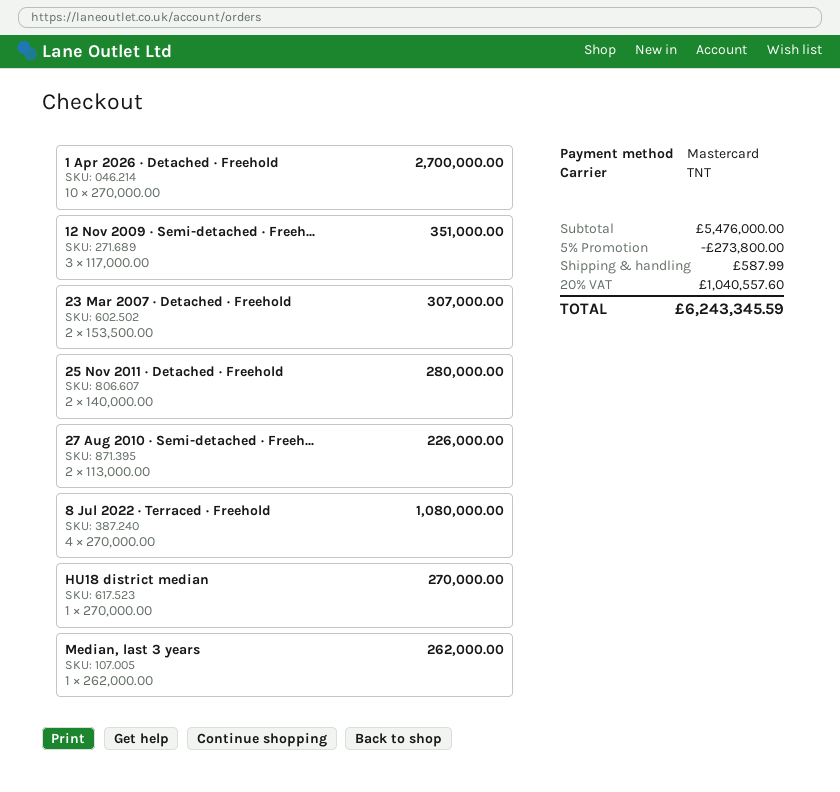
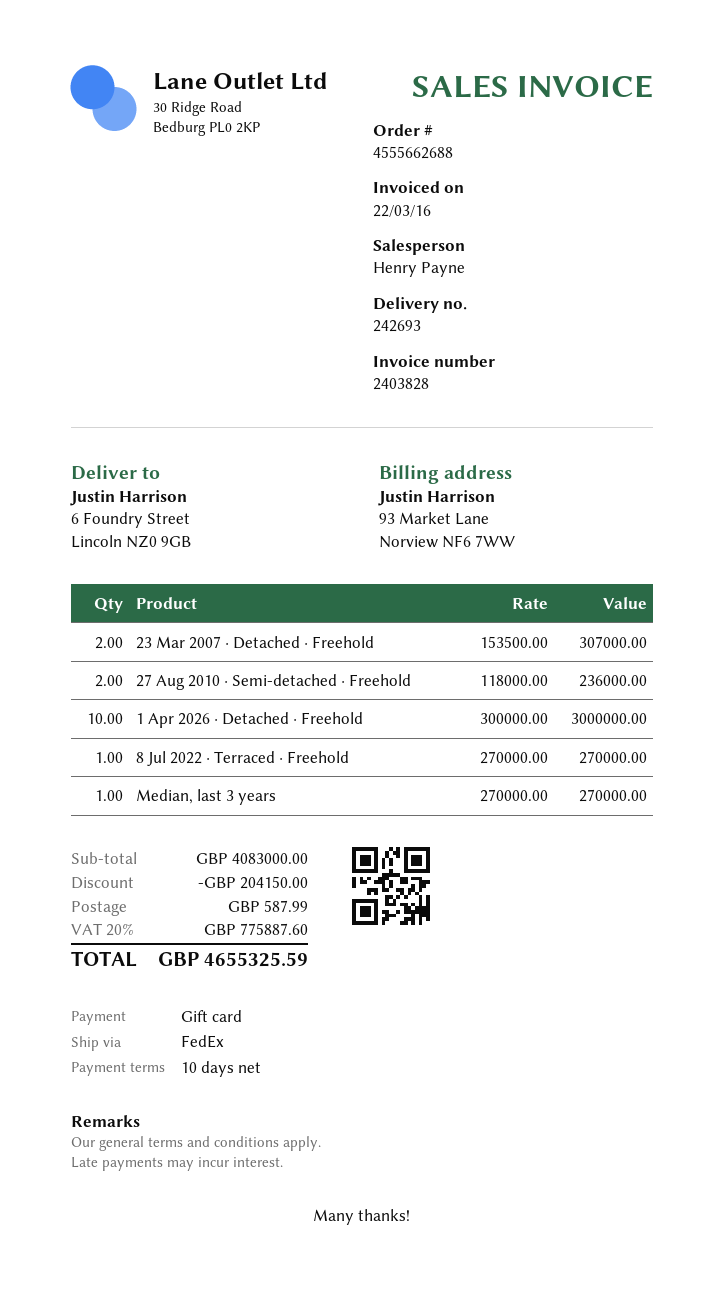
payment method: Mastercard -> gift card
shipping method: TNT -> FedEx
1 Apr 2026 · Detached · Freehold: 10 x 270000.00 = 2700000.00 -> 10 x 300000.00 = 3000000.00
12 Nov 2009 · Semi-detached · Freeh...: 3 x 117000.00 = 351000.00 -> none
25 Nov 2011 · Detached · Freehold: 2 x 140000.00 = 280000.00 -> none
27 Aug 2010 · Semi-detached · Freeh...: 2 x 113000.00 = 226000.00 -> 2 x 118000.00 = 236000.00
8 Jul 2022 · Terraced · Freehold: 4 x 270000.00 = 1080000.00 -> 1 x 270000.00 = 270000.00
HU18 district median: 1 x 270000.00 = 270000.00 -> none
Median, last 3 years: 1 x 262000.00 = 262000.00 -> 1 x 270000.00 = 270000.00
subtotal: 5476000.00 -> 4083000.00
discount: 273800.00 -> 204150.00
tax: 20% = 1040557.60 -> 20% = 775887.60
total: 6243345.59 -> 4655325.59

